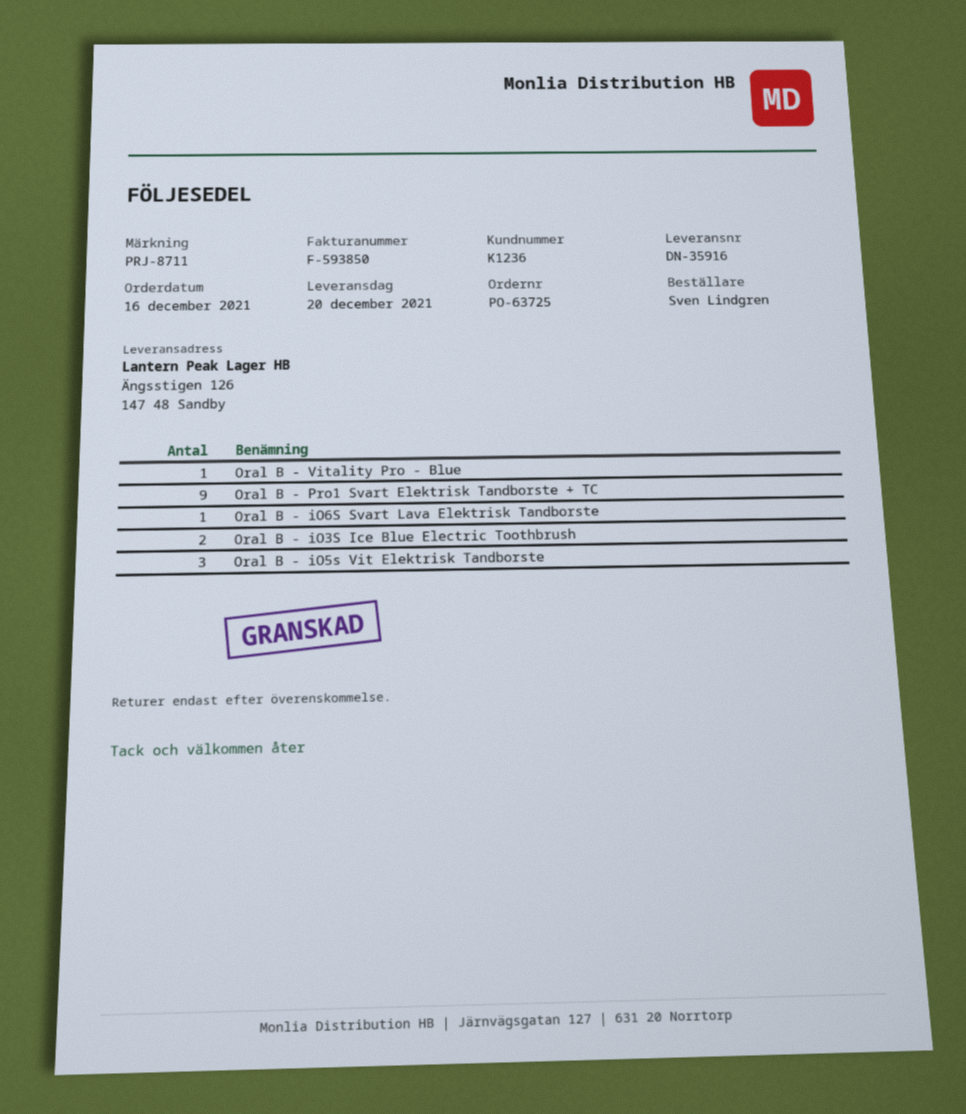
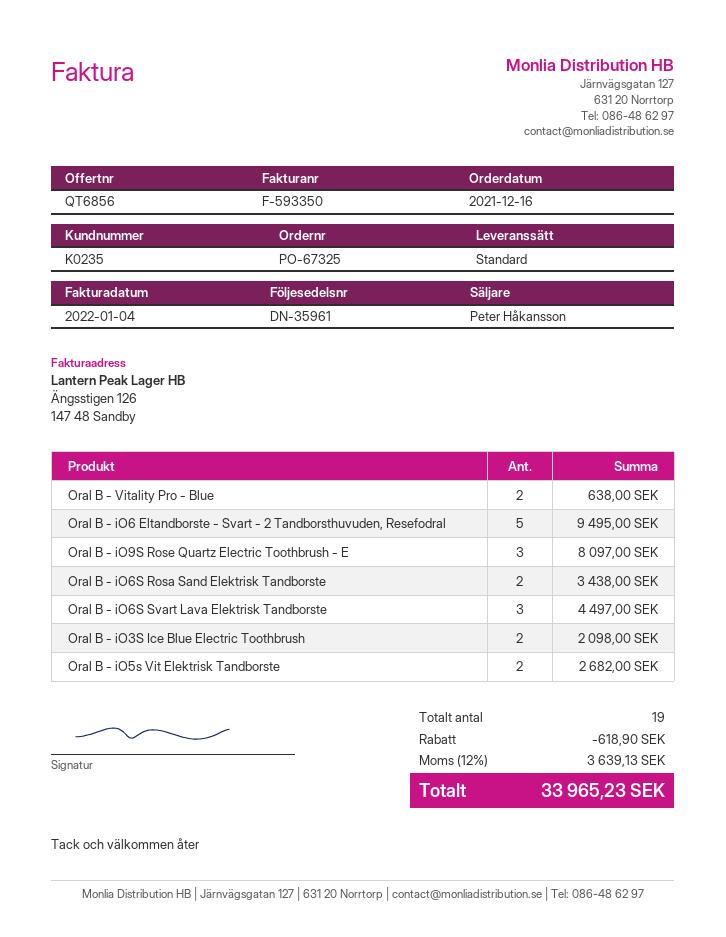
order number: PO-63725 -> PO-67325
delivery note number: DN-35916 -> DN-35961
invoice number: F-593850 -> F-593350
customer number: K1236 -> K0235
Oral B - Vitality Pro - Blue: 1 -> 2
Oral B - Pro1 Svart Elektrisk Tandborste + TC: 9 -> none
Oral B - iO6S Svart Lava Elektrisk Tandborste: 1 -> 3
Oral B - iO5s Vit Elektrisk Tandborste: 3 -> 2
Oral B - iO6 Eltandborste - Svart - 2 Tandborsthuvuden, Resefodral: none -> 5
Oral B - iO9S Rose Quartz Electric Toothbrush - E: none -> 3
Oral B - iO6S Rosa Sand Elektrisk Tandborste: none -> 2

